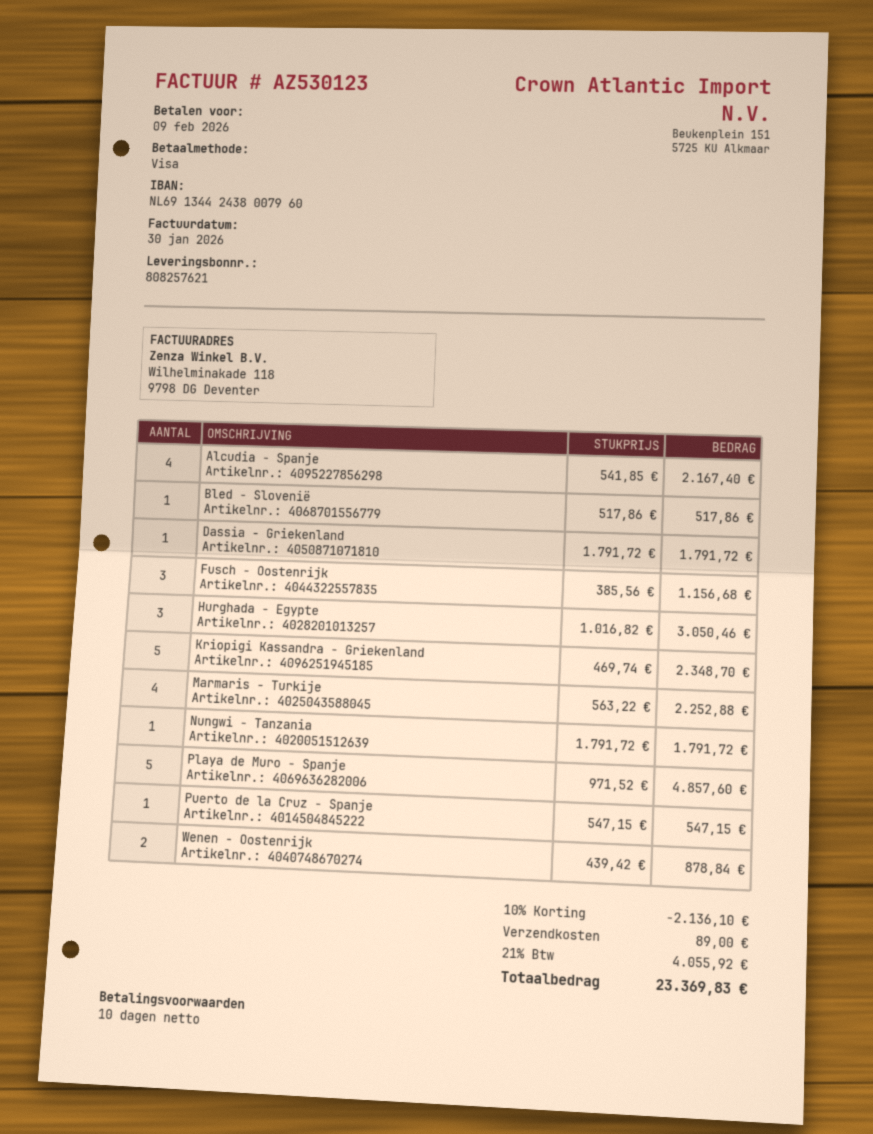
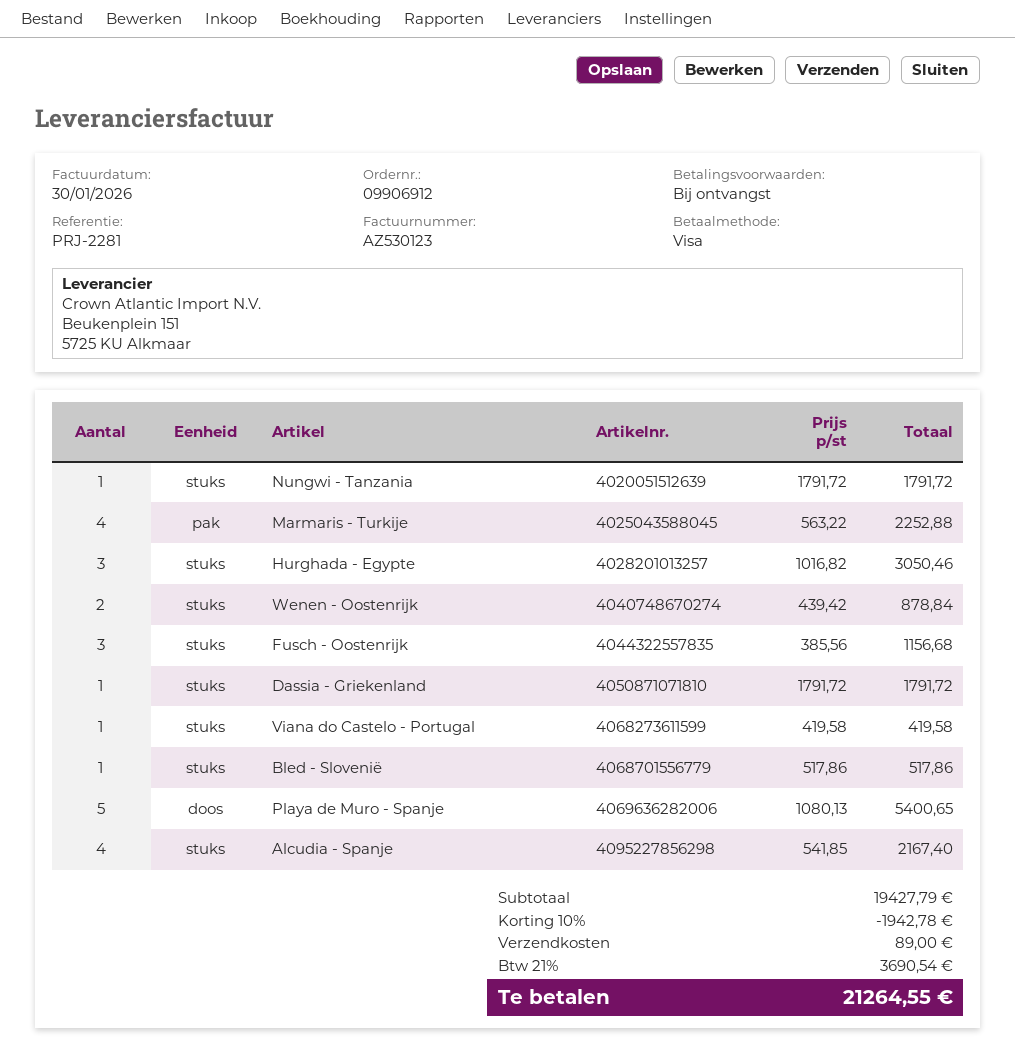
payment terms: 10 days -> on receipt
Kriopigi Kassandra - Griekenland: 5 x 469.74 = 2348.70 -> none
Playa de Muro - Spanje: 5 x 971.52 = 4857.60 -> 5 x 1080.13 = 5400.65
Puerto de la Cruz - Spanje: 1 x 547.15 = 547.15 -> none
Viana do Castelo - Portugal: none -> 1 x 419.58 = 419.58
discount: 10% = 2136.10 -> 10% = 1942.78
tax: 21% = 4055.92 -> 21% = 3690.54
total: 23369.83 -> 21264.55

